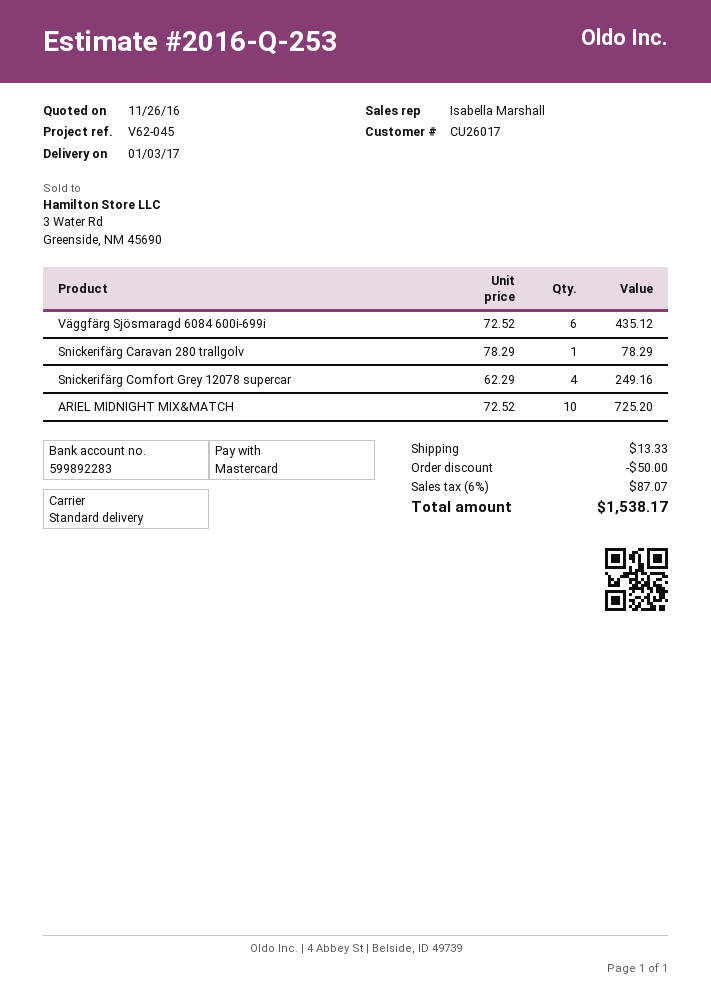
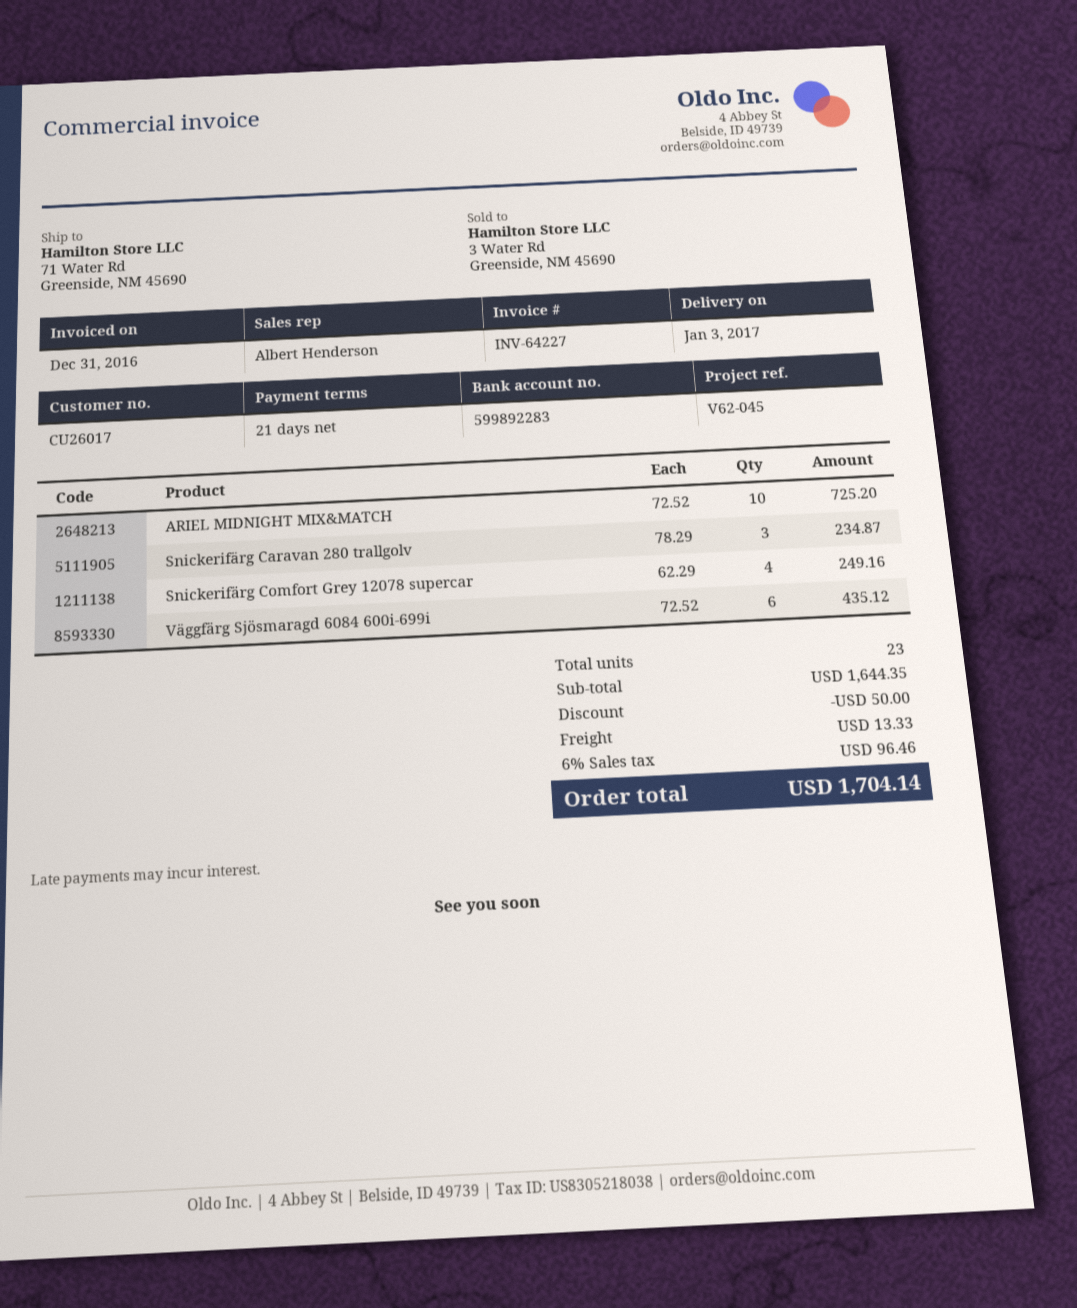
sales rep: Isabella Marshall -> Albert Henderson
Snickerifärg Caravan 280 trallgolv: 1 x 78.29 = 78.29 -> 3 x 78.29 = 234.87
tax: 6% = 87.07 -> 6% = 96.46
total: 1538.17 -> 1704.14

